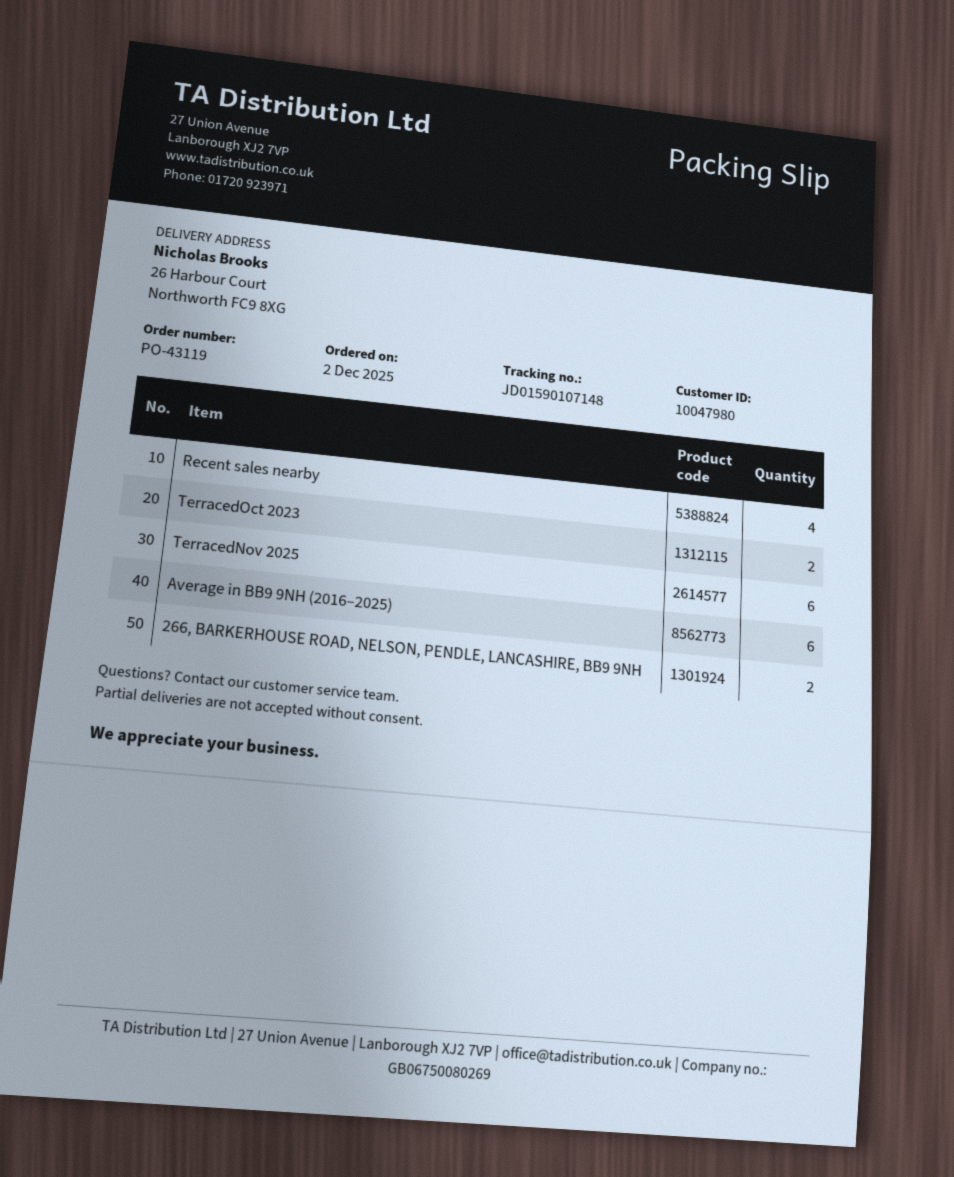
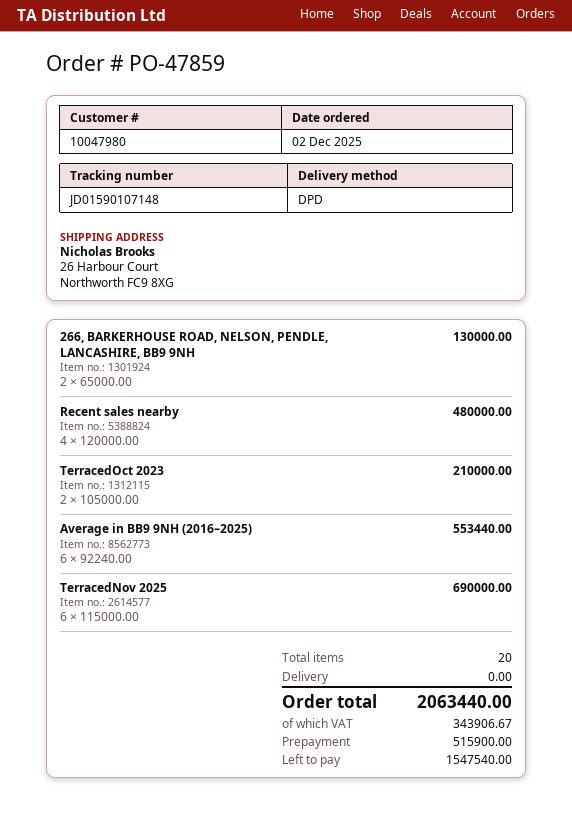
order number: PO-43119 -> PO-47859

